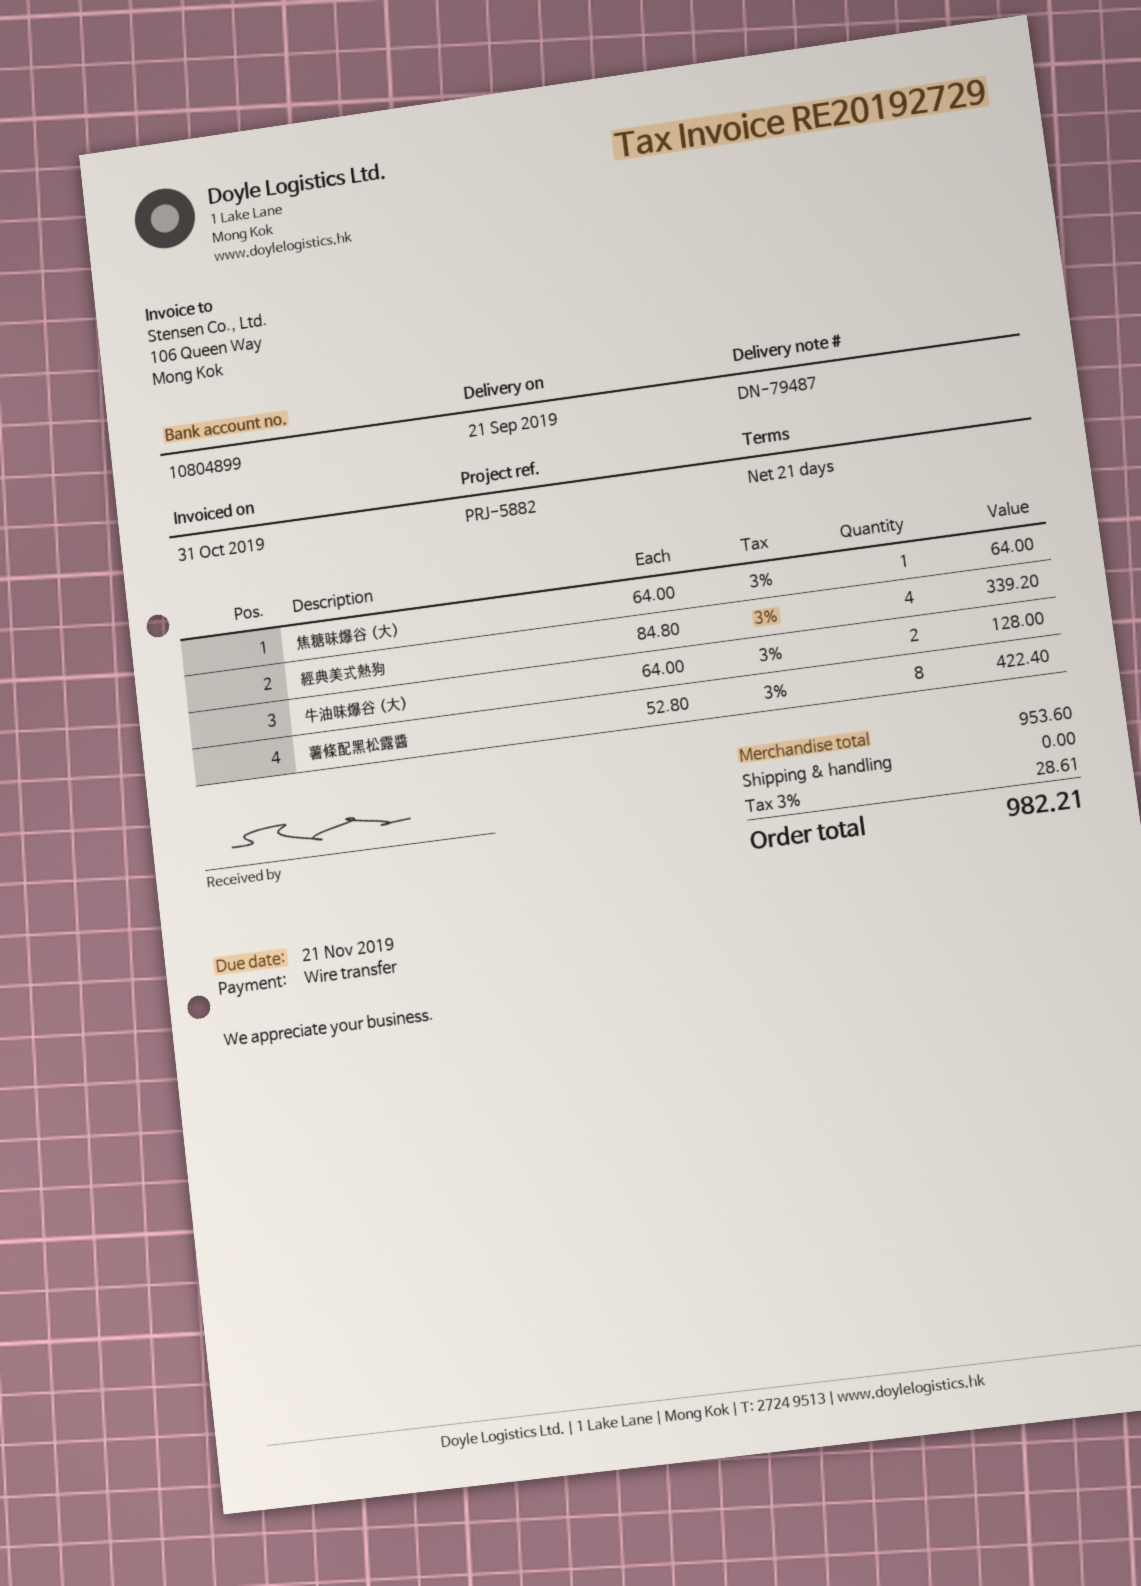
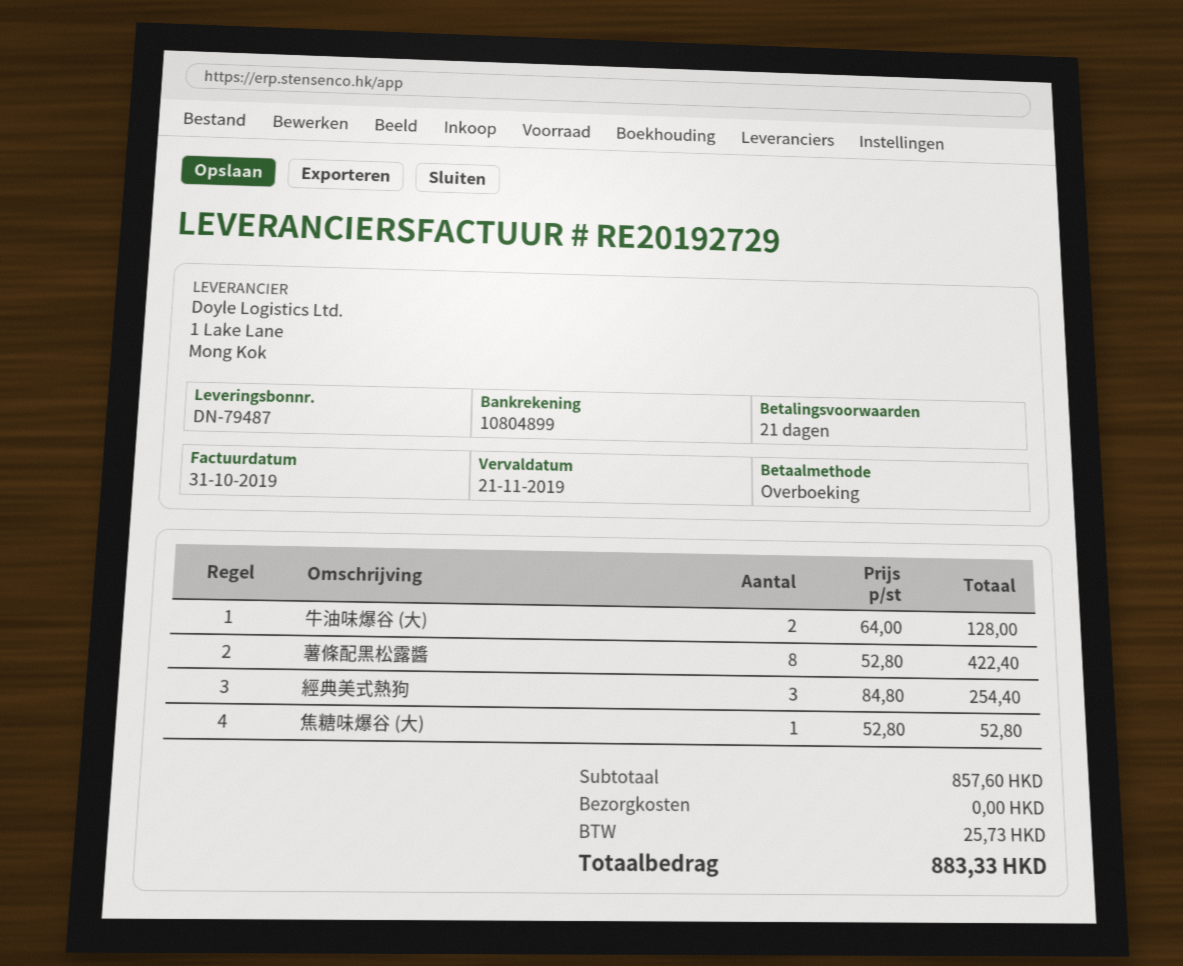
焦糖味爆谷 (大): 1 x 64.00 = 64.00 -> 1 x 52.80 = 52.80
經典美式熱狗: 4 x 84.80 = 339.20 -> 3 x 84.80 = 254.40
subtotal: 953.60 -> 857.60
tax: 28.61 -> 25.73
total: 982.21 -> 883.33

